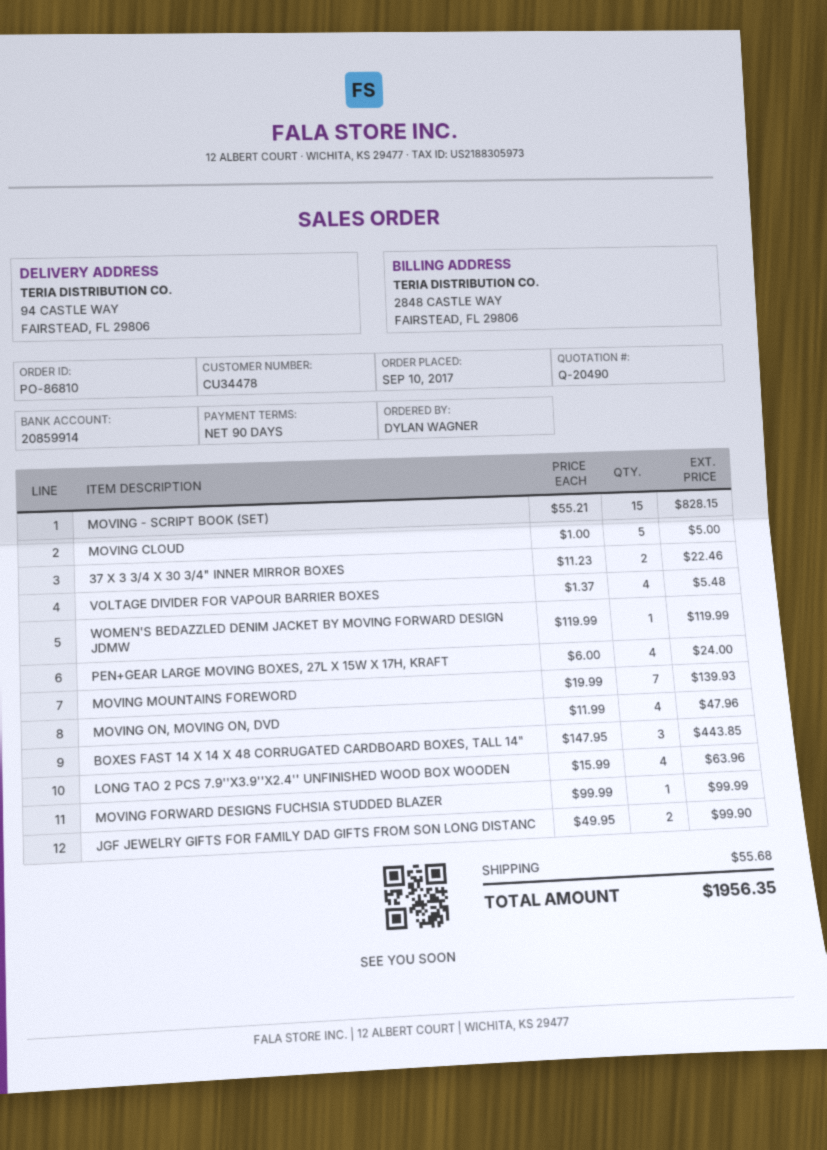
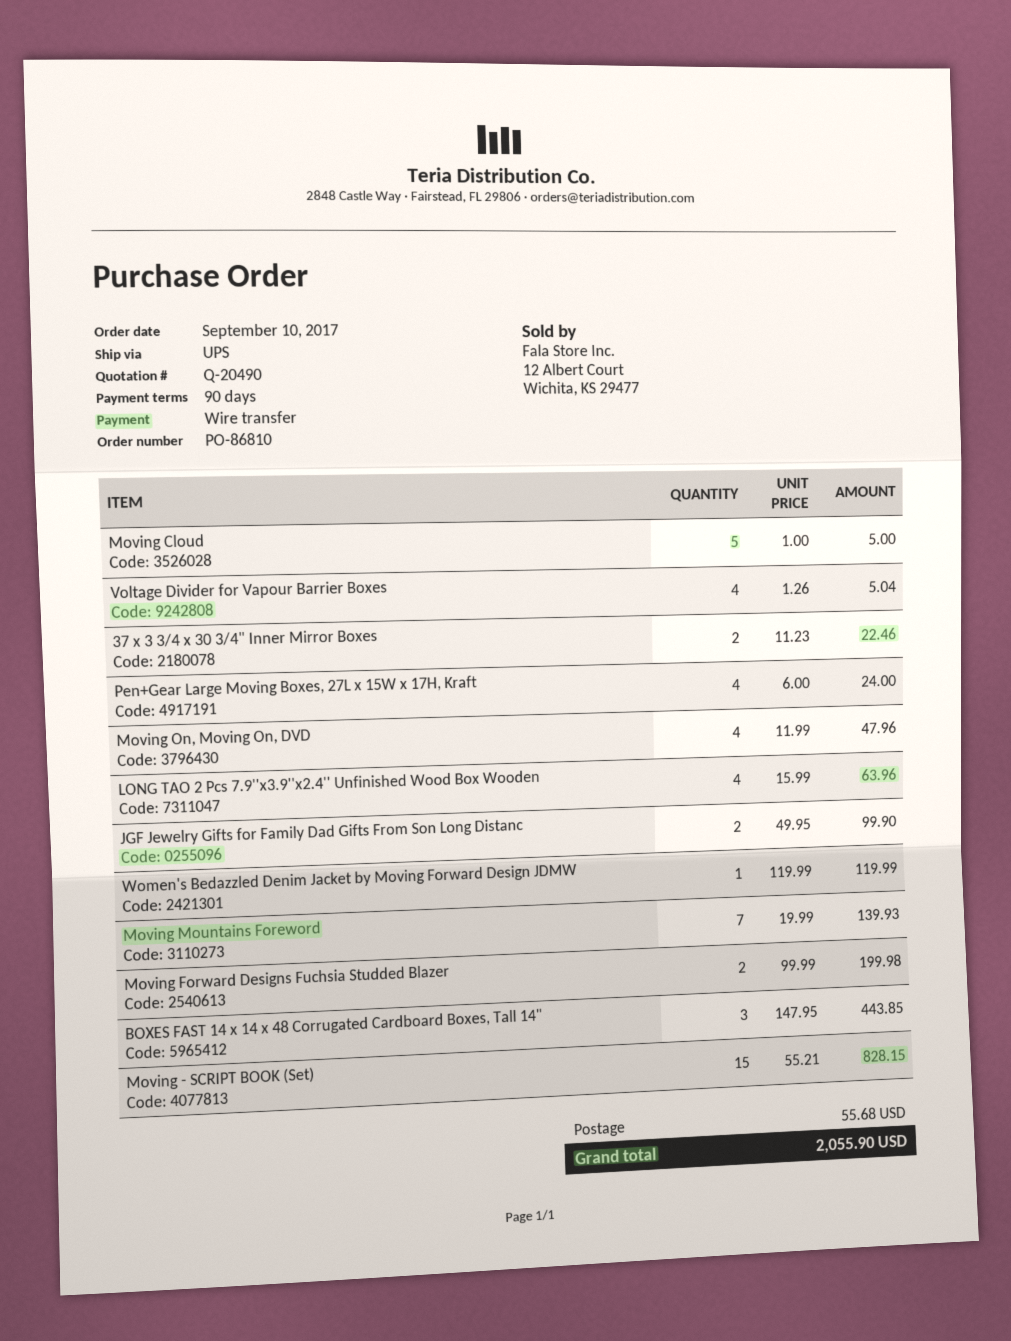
VOLTAGE DIVIDER FOR VAPOUR BARRIER BOXES: 4 x 1.37 = 5.48 -> 4 x 1.26 = 5.04
MOVING FORWARD DESIGNS FUCHSIA STUDDED BLAZER: 1 x 99.99 = 99.99 -> 2 x 99.99 = 199.98
total: 1956.35 -> 2055.90

